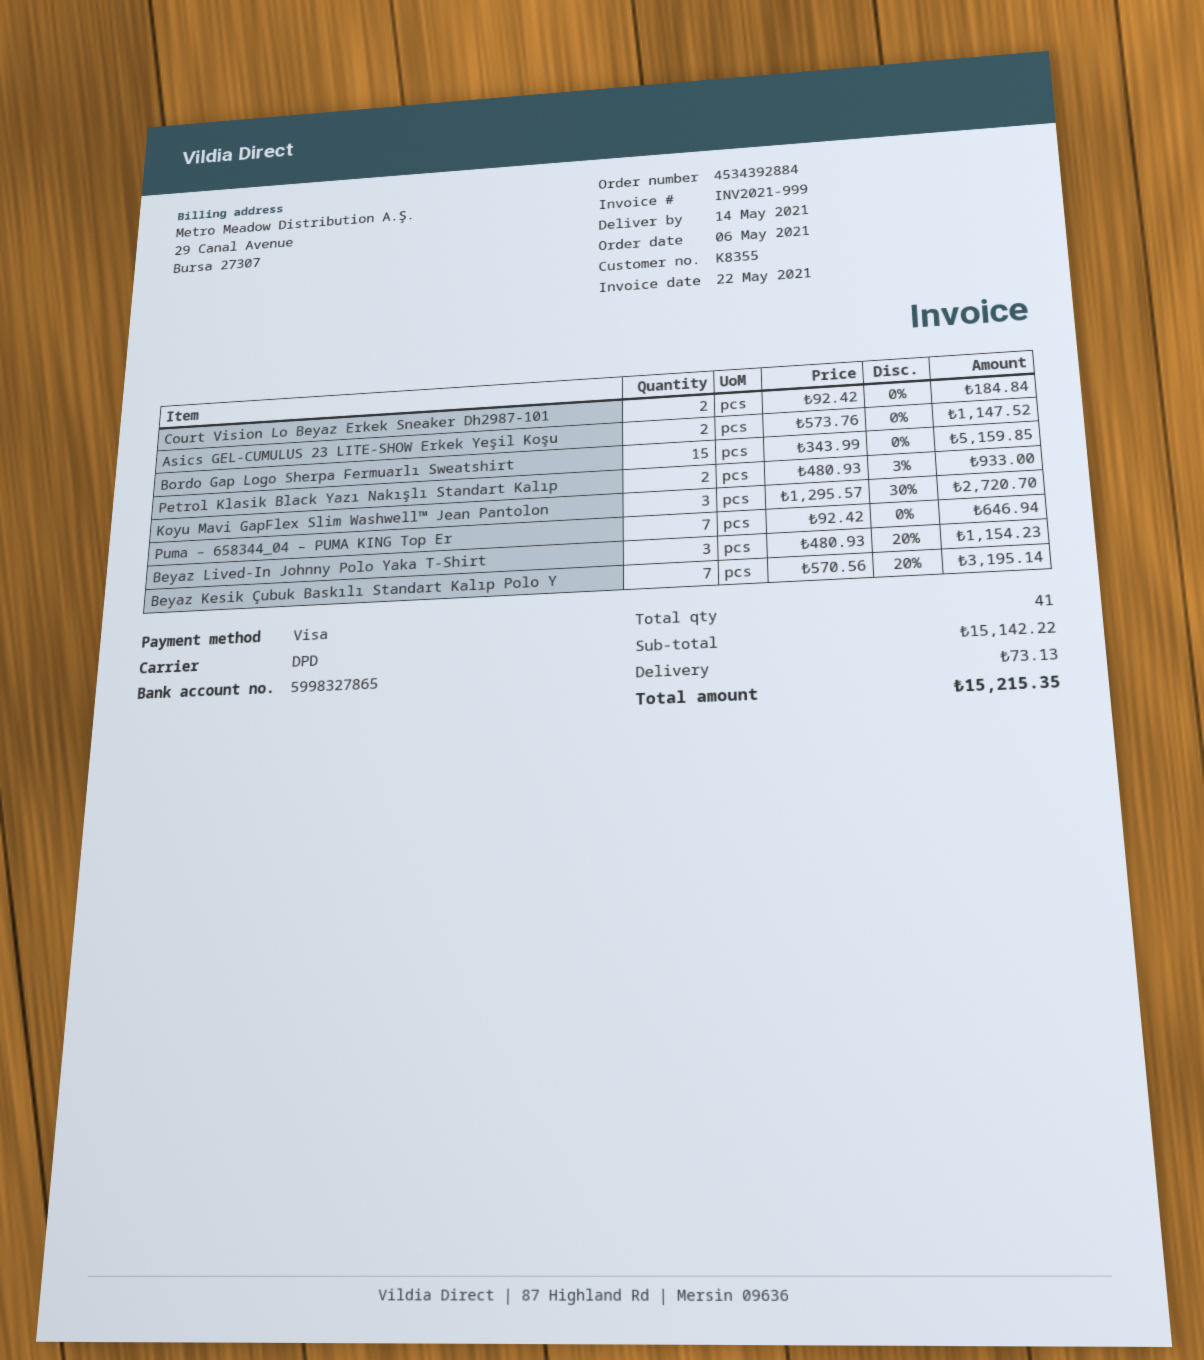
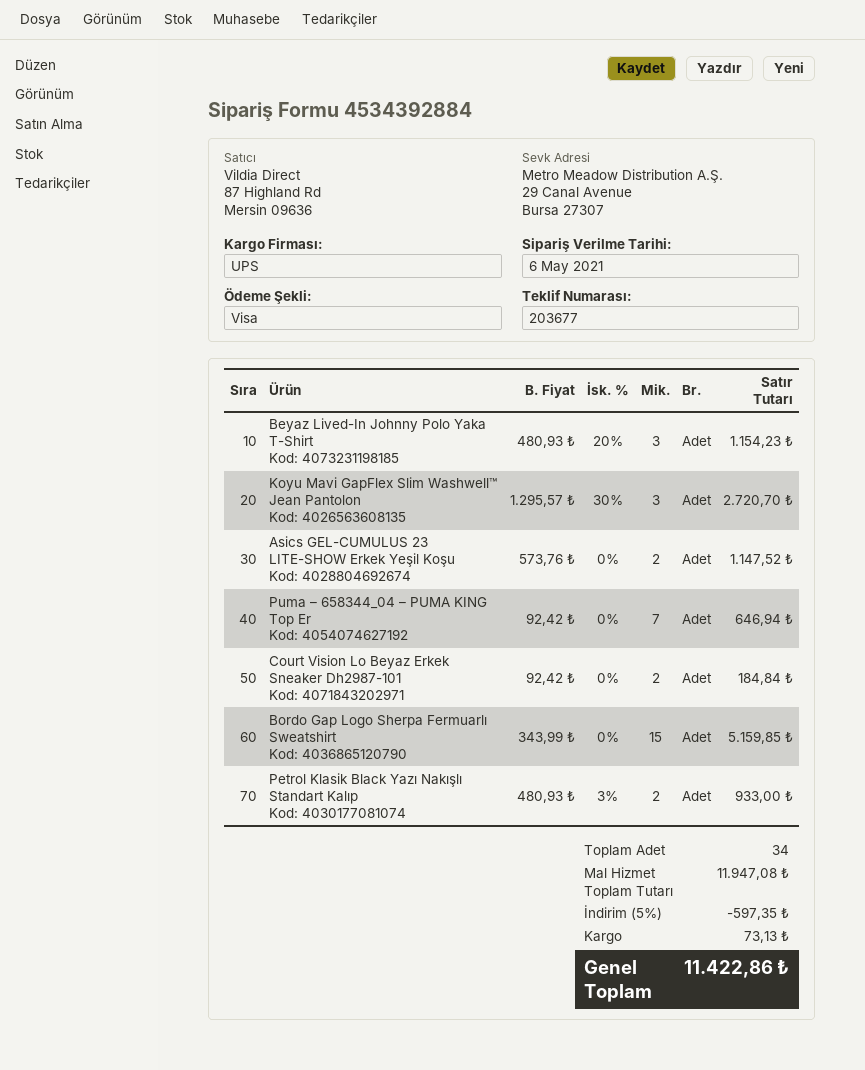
shipping method: DPD -> UPS
Beyaz Kesik Çubuk Baskılı Standart Kalıp Polo Y: 7 x 570.56 - 20% = 3195.14 -> none
total quantity: 41 -> 34
subtotal: 15142.22 -> 11947.08
discount: none -> 5% = 597.35
total: 15215.35 -> 11422.86

